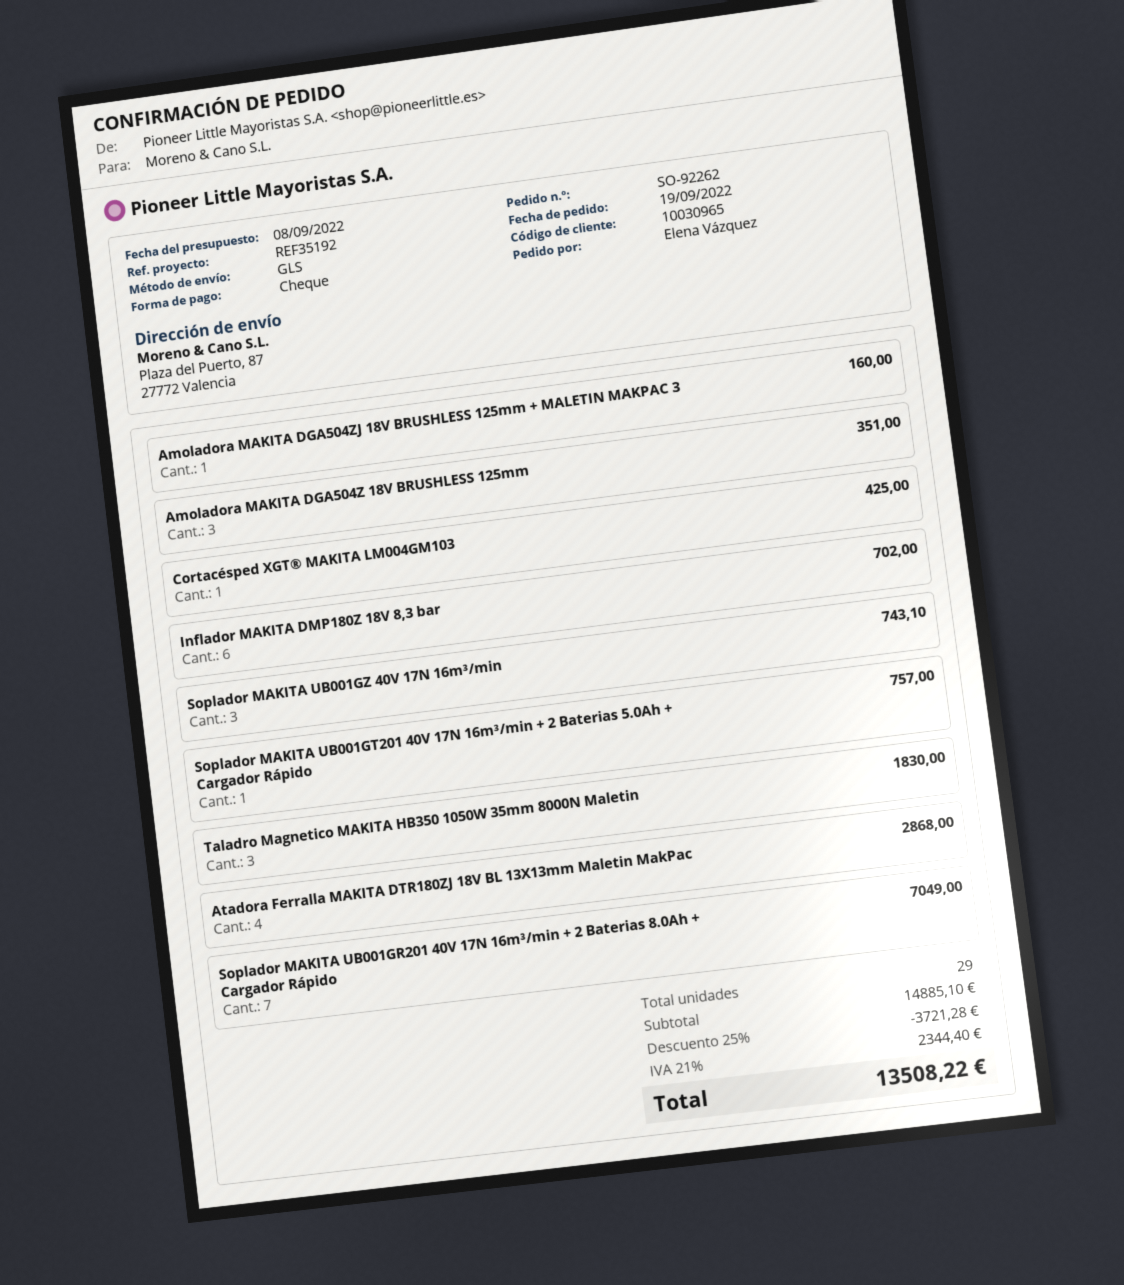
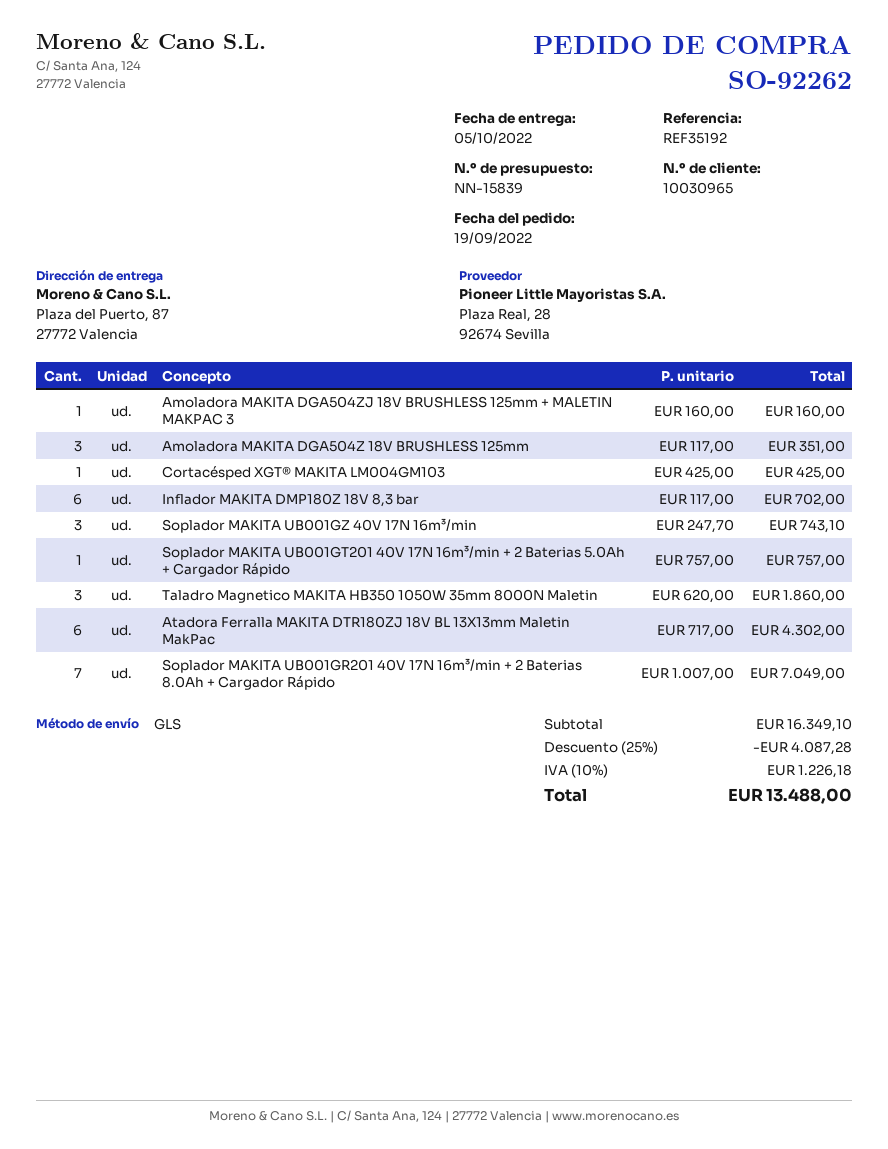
Taladro Magnetico MAKITA HB350 1050W 35mm 8000N Maletin: 3 for 1830.00 -> 3 for 1860.00
Atadora Ferralla MAKITA DTR180ZJ 18V BL 13X13mm Maletin MakPac: 4 for 2868.00 -> 6 for 4302.00
subtotal: 14885.10 -> 16349.10
discount: 25% = 3721.28 -> 25% = 4087.28
tax: 21% = 2344.40 -> 10% = 1226.18
total: 13508.22 -> 13488.00

